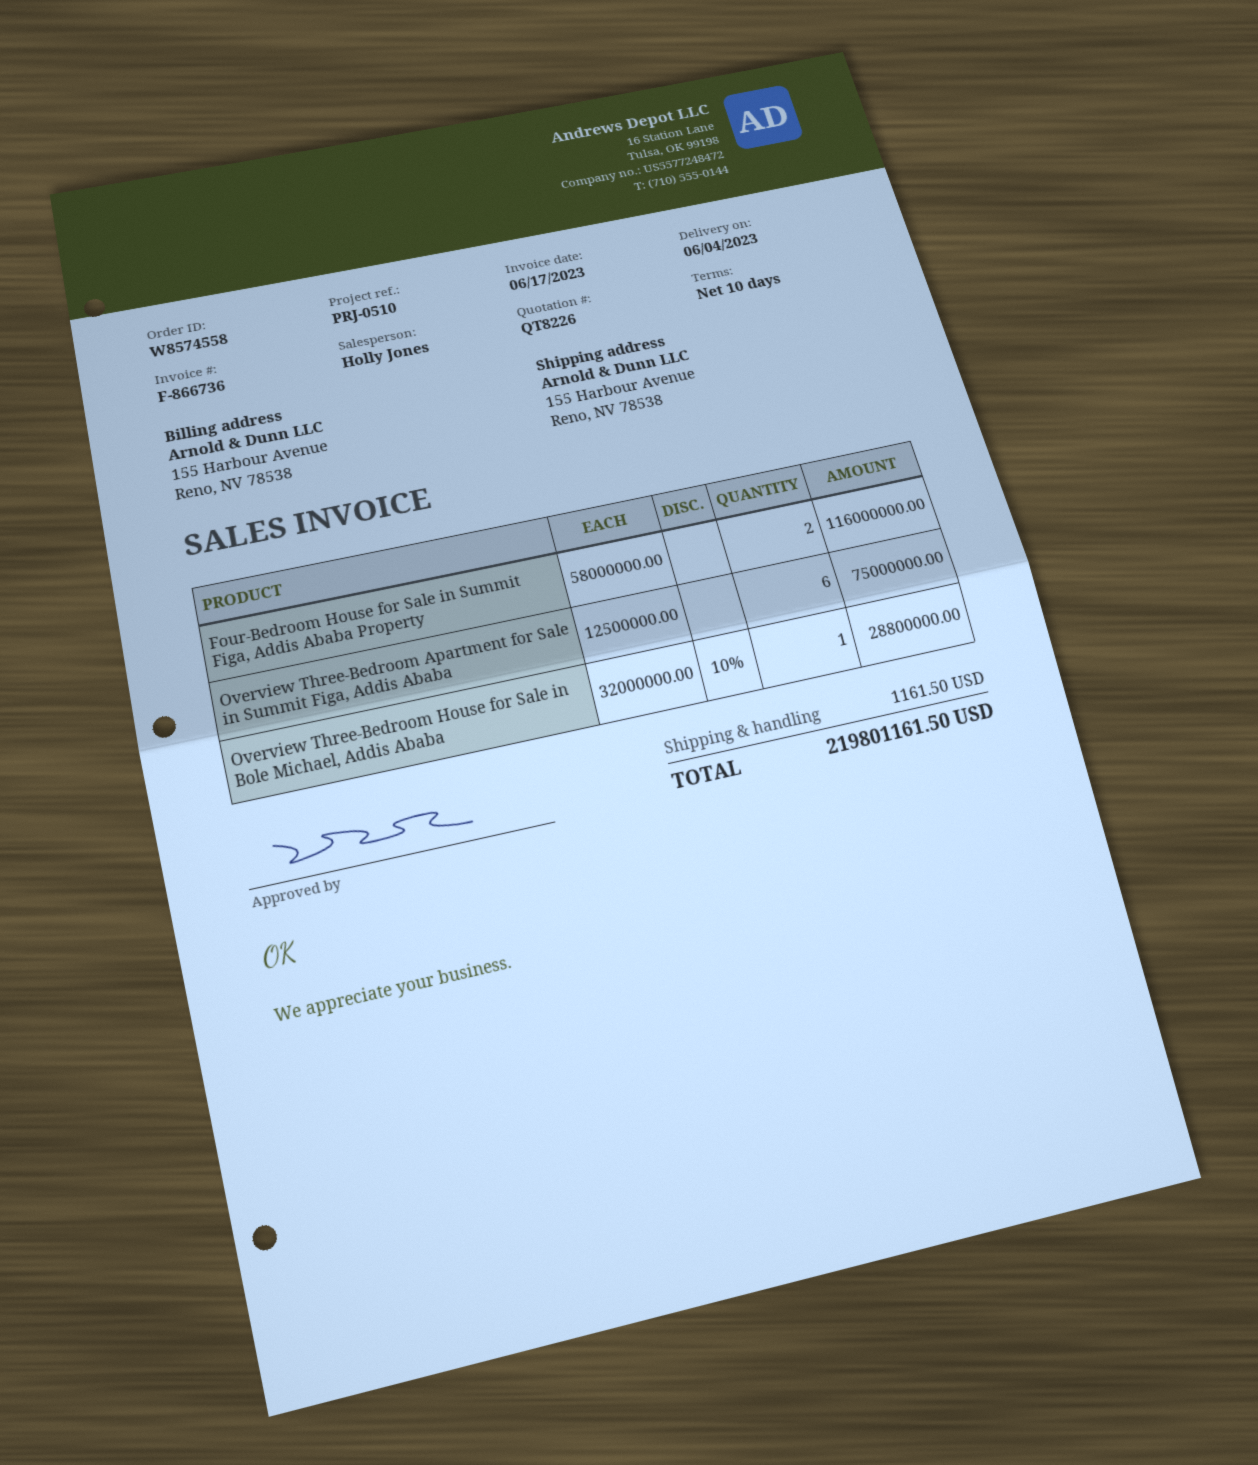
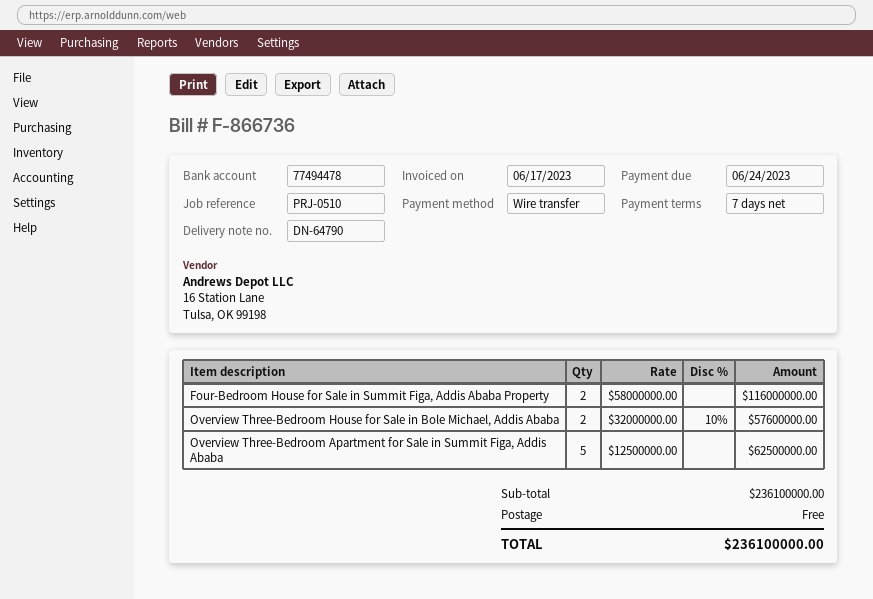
payment terms: 10 days -> 7 days
Overview Three-Bedroom Apartment for Sale in Summit Figa, Addis Ababa: 6 x 12500000.00 = 75000000.00 -> 5 x 12500000.00 = 62500000.00
Overview Three-Bedroom House for Sale in Bole Michael, Addis Ababa: 1 x 32000000.00 - 10% = 28800000.00 -> 2 x 32000000.00 - 10% = 57600000.00
shipping: 1161.50 -> 0.00
total: 219801161.50 -> 236100000.00

